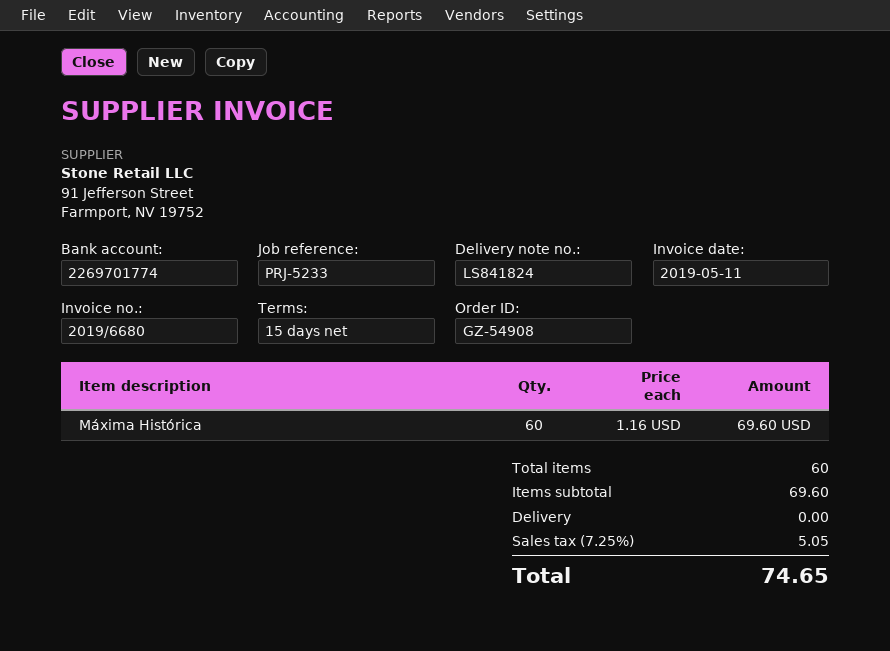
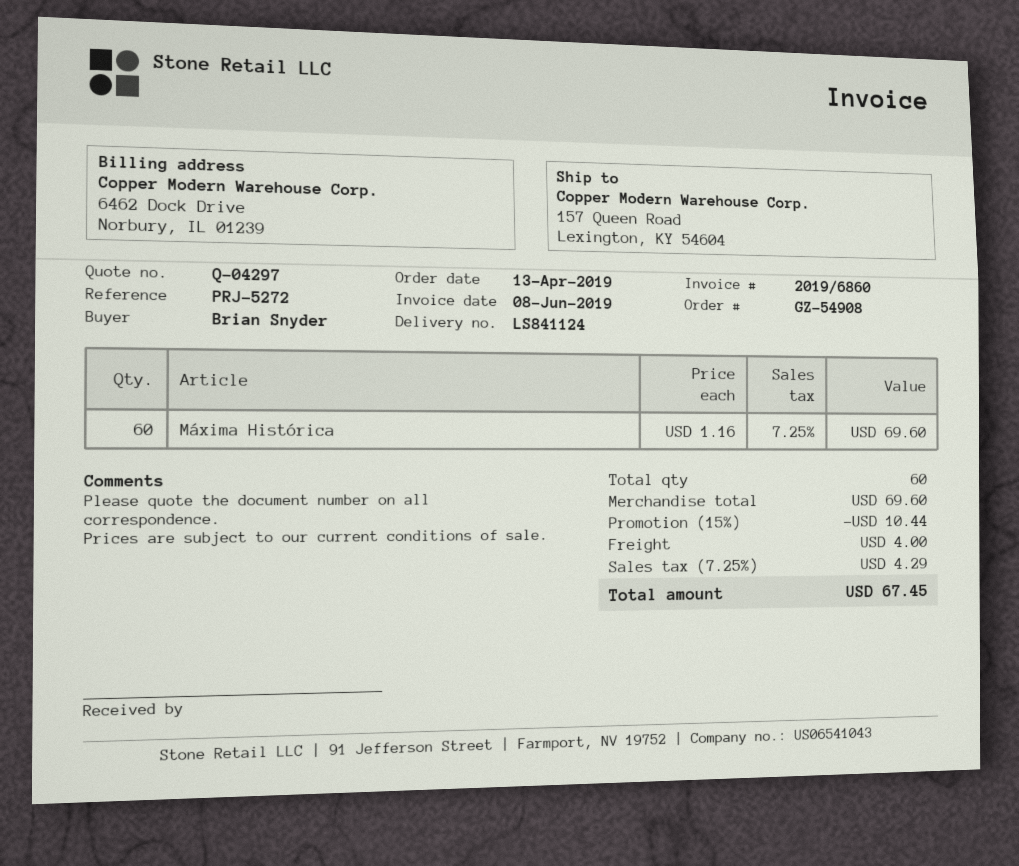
delivery note number: LS841824 -> LS841124
invoice number: 2019/6680 -> 2019/6860
invoice date: 2019-05-11 -> 2019-06-08
reference: PRJ-5233 -> PRJ-5272
discount: none -> 15% = 10.44
shipping: 0.00 -> 4.00
tax: 7.25% = 5.05 -> 7.25% = 4.29
total: 74.65 -> 67.45

